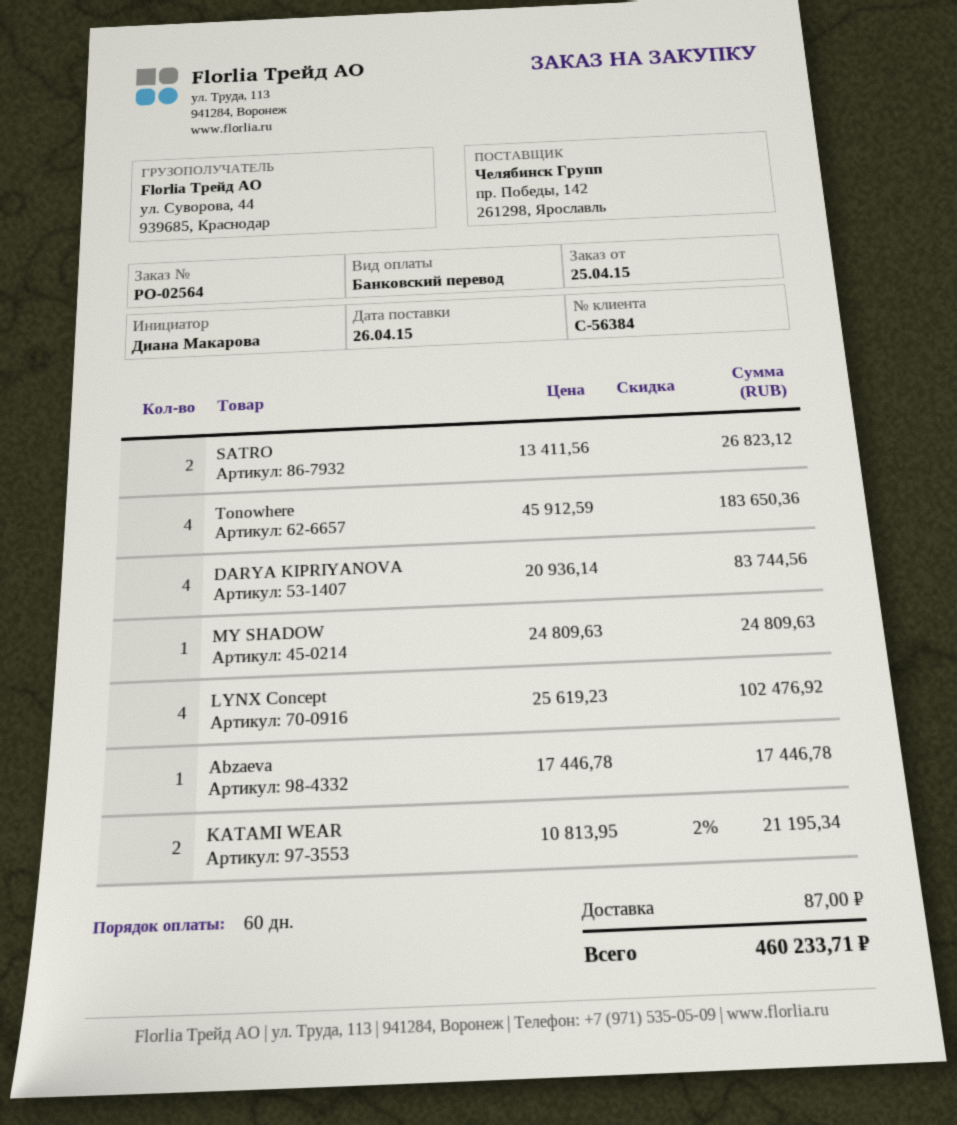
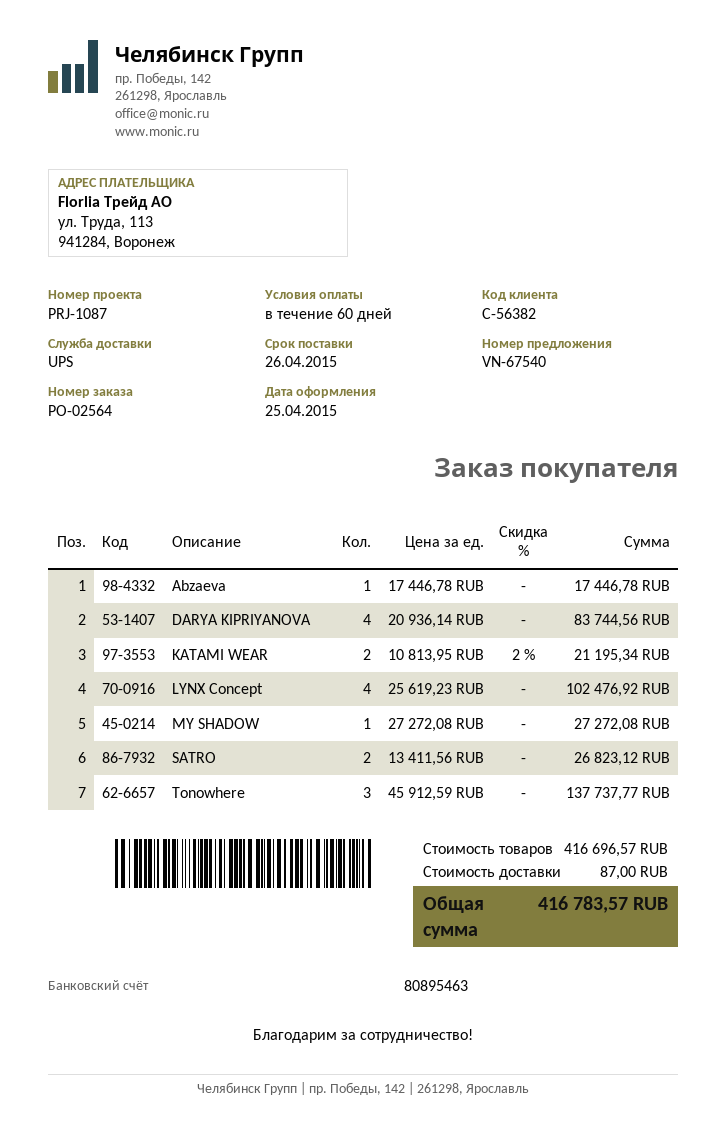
customer number: C-56384 -> C-56382
Tonowhere: 4 x 45912.59 = 183650.36 -> 3 x 45912.59 = 137737.77
MY SHADOW: 1 x 24809.63 = 24809.63 -> 1 x 27272.08 = 27272.08
total: 460233.71 -> 416783.57

